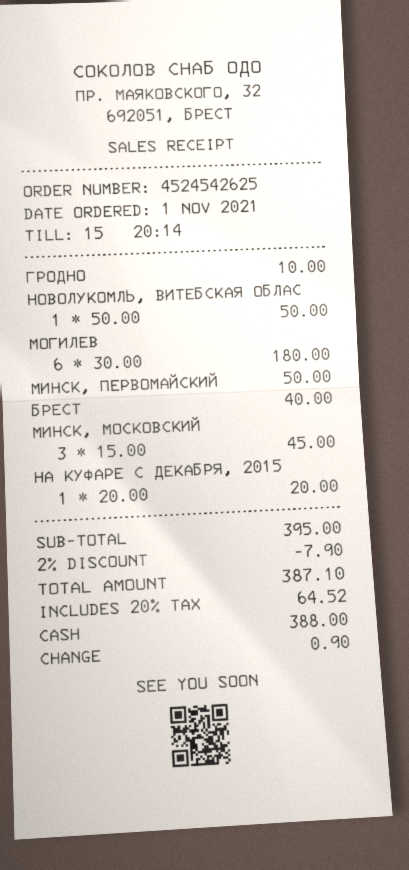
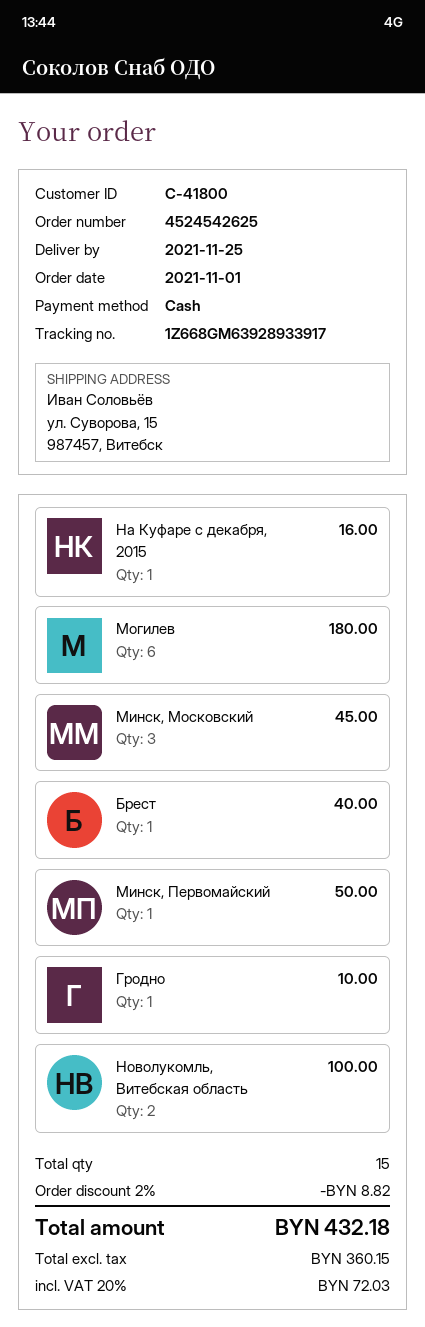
НОВОЛУКОМЛЬ, ВИТЕБСКАЯ ОБЛАС: 1 for 50.00 -> 2 for 100.00
НА КУФАРЕ С ДЕКАБРЯ, 2015: 1 for 20.00 -> 1 for 16.00
discount: 2% = 7.90 -> 2% = 8.82
tax: 20% = 64.52 -> 20% = 72.03
total: 387.10 -> 432.18

